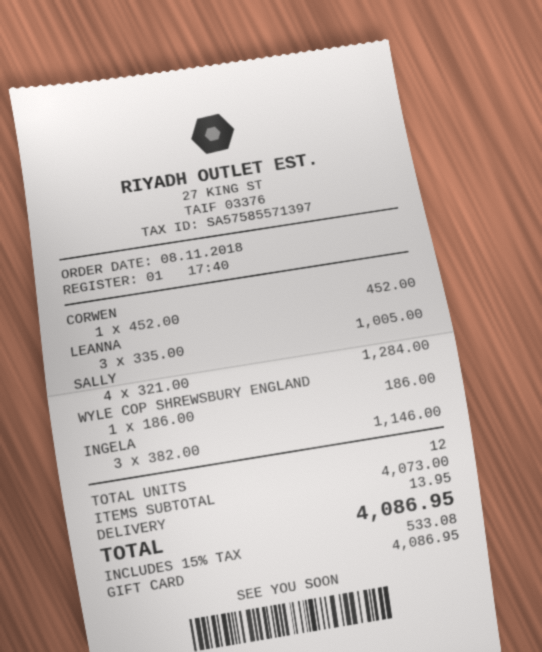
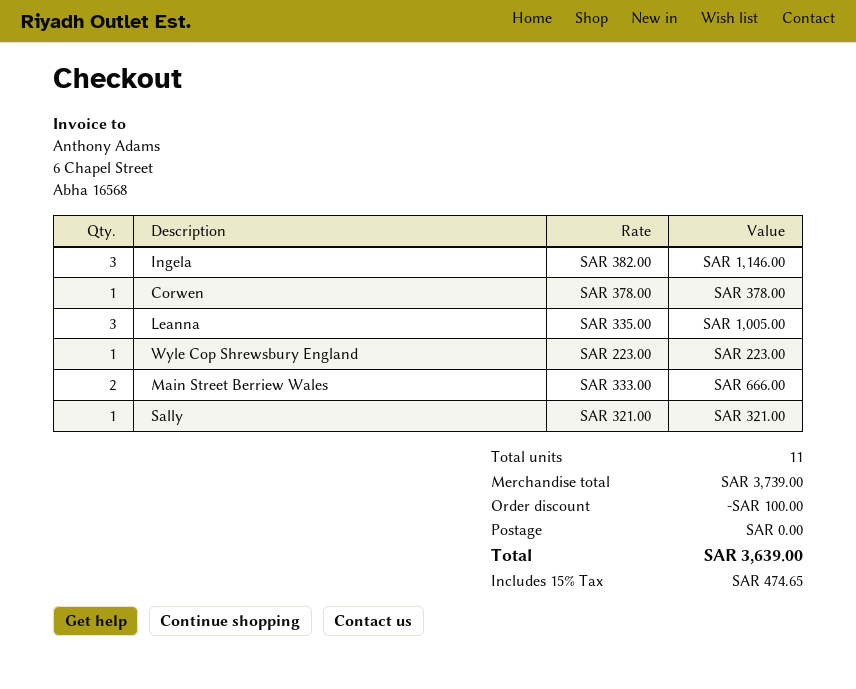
CORWEN: 1 x 452.00 = 452.00 -> 1 x 378.00 = 378.00
SALLY: 4 x 321.00 = 1284.00 -> 1 x 321.00 = 321.00
WYLE COP SHREWSBURY ENGLAND: 1 x 186.00 = 186.00 -> 1 x 223.00 = 223.00
Main Street Berriew Wales: none -> 2 x 333.00 = 666.00
total quantity: 12 -> 11
subtotal: 4073.00 -> 3739.00
discount: none -> 100.00
shipping: 13.95 -> 0.00
tax: 15% = 533.08 -> 15% = 474.65
total: 4086.95 -> 3639.00

